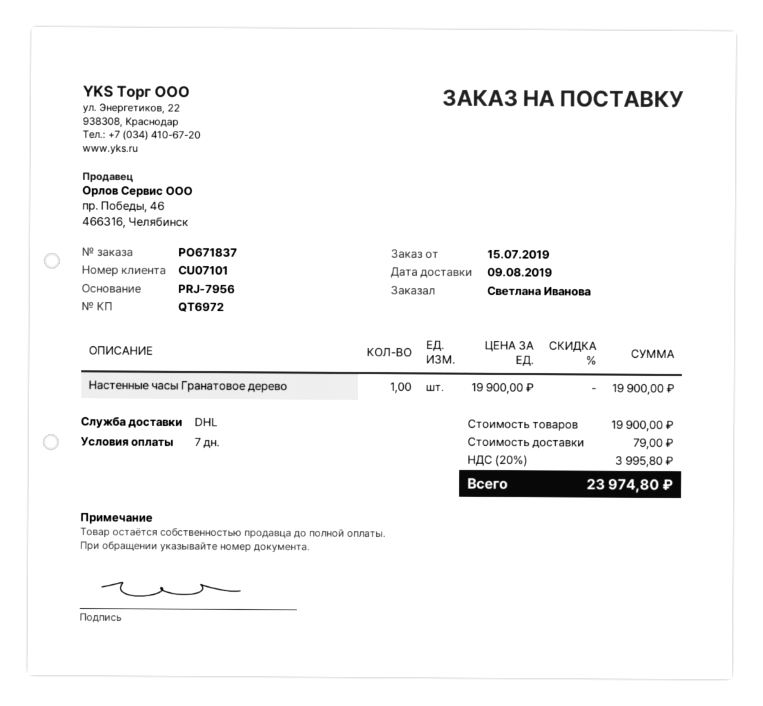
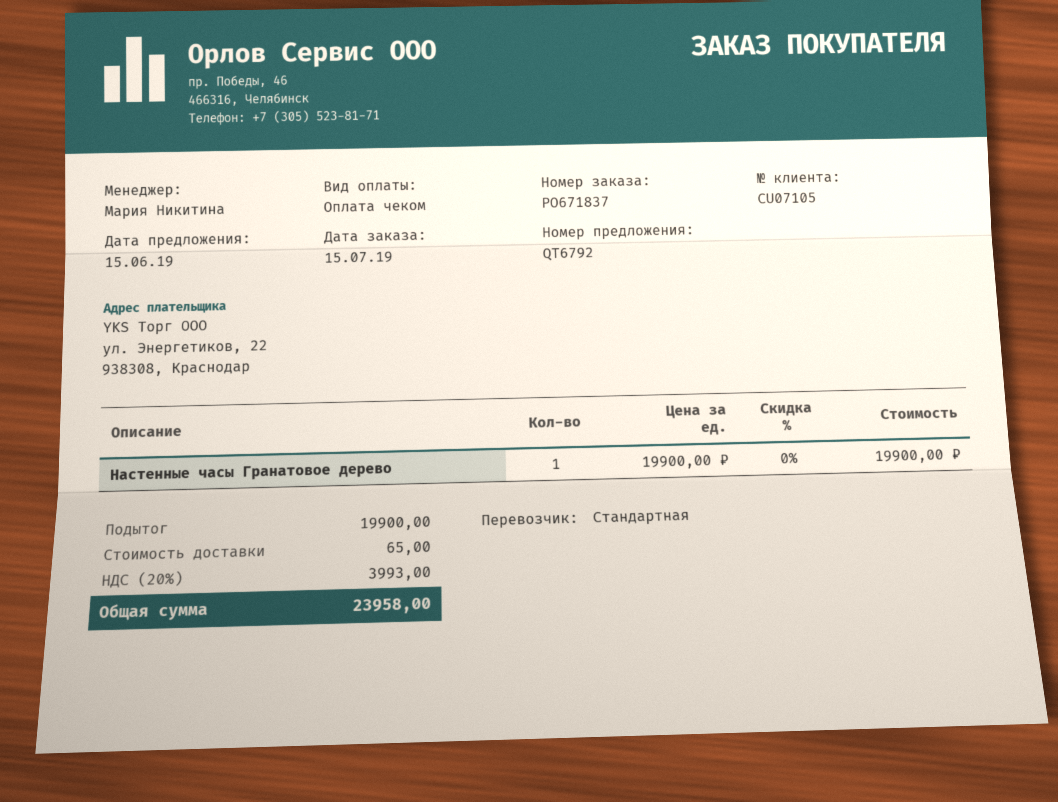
quote number: QT6972 -> QT6792
customer number: CU07101 -> CU07105
shipping method: DHL -> standard
shipping: 79.00 -> 65.00
tax: 20% = 3995.80 -> 20% = 3993.00
total: 23974.80 -> 23958.00

